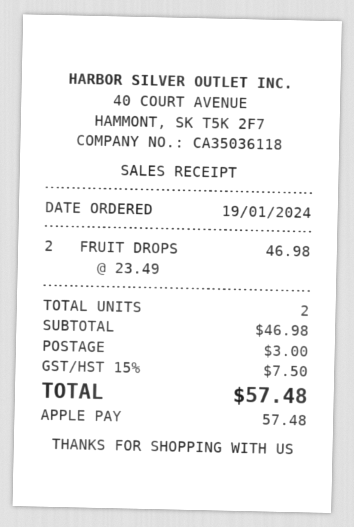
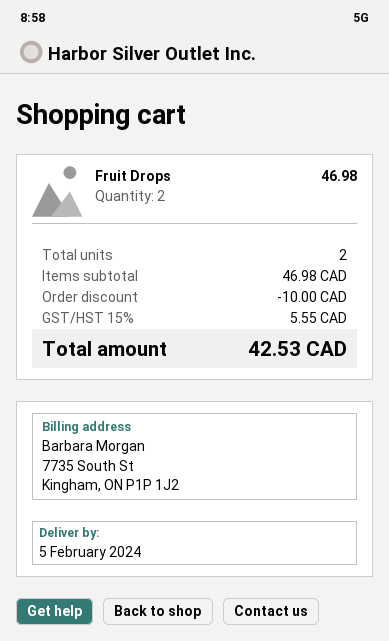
discount: none -> 10.00
shipping: 3.00 -> none
tax: 15% = 7.50 -> 15% = 5.55
total: 57.48 -> 42.53

